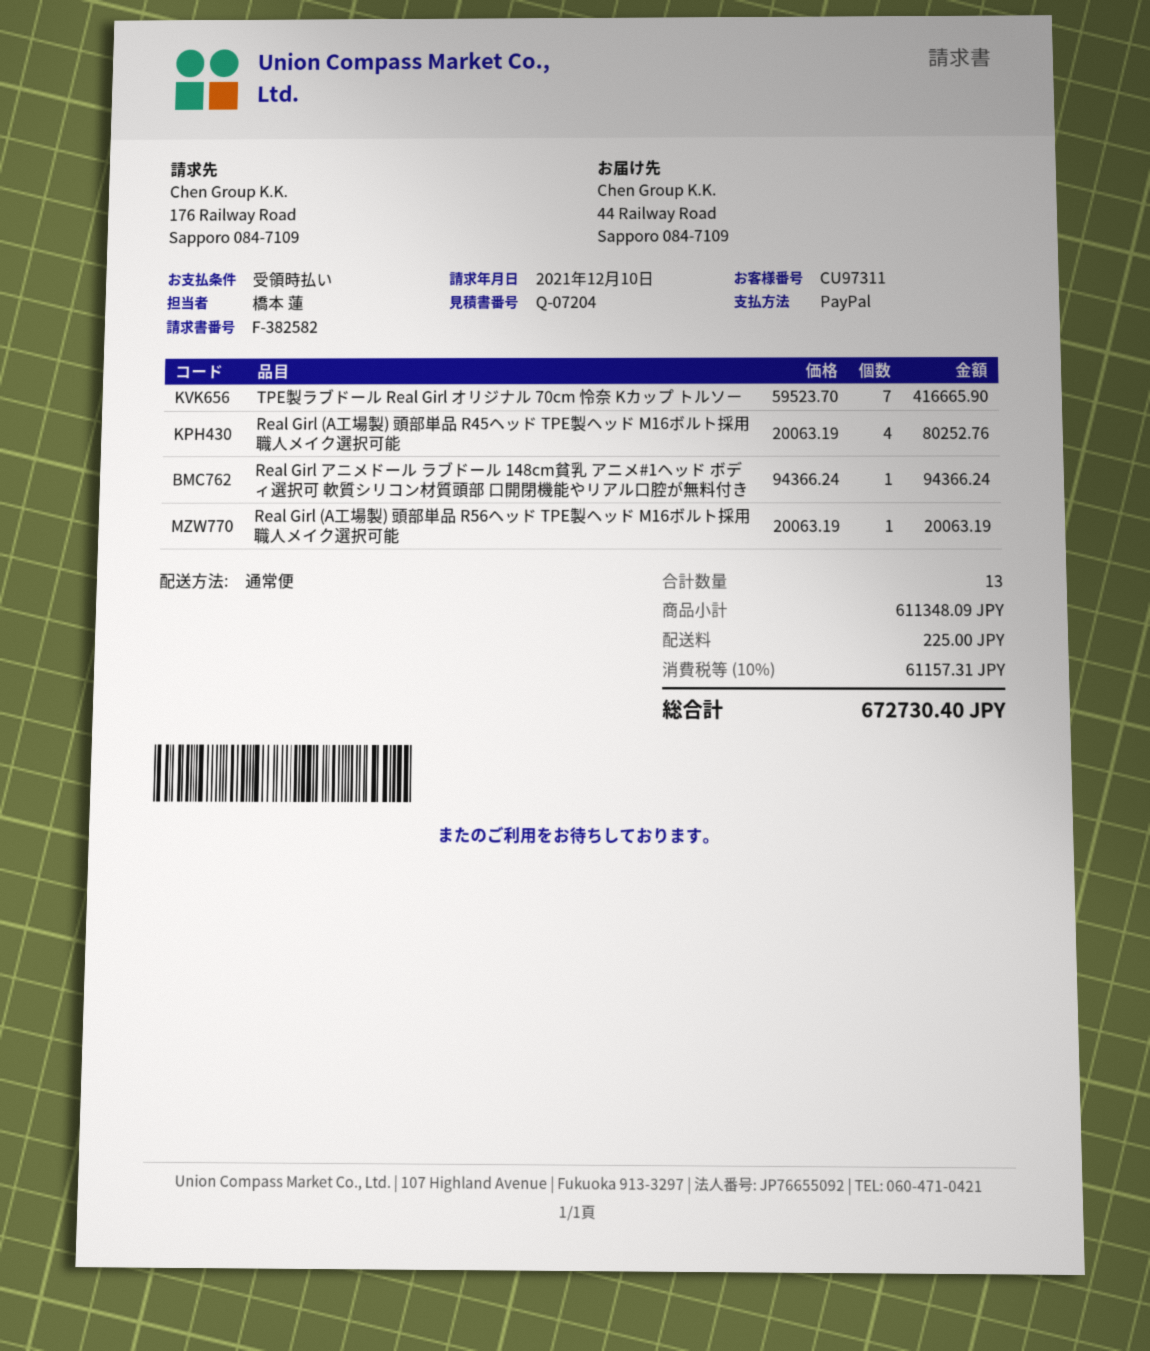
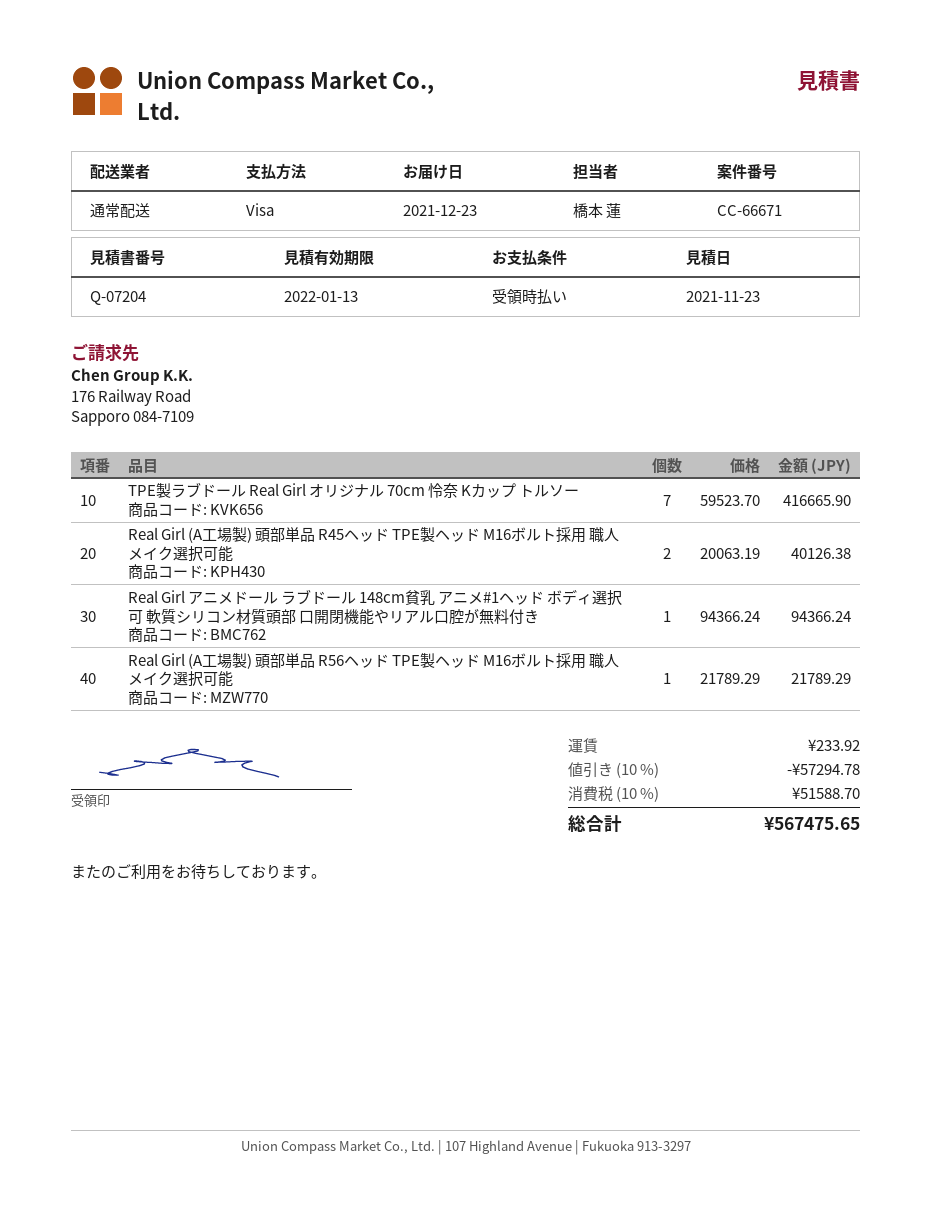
payment method: PayPal -> Visa
Real Girl (A工場製) 頭部単品 R45ヘッド TPE製ヘッド M16ボルト採用 職人メイク選択可能: 4 x 20063.19 = 80252.76 -> 2 x 20063.19 = 40126.38
Real Girl (A工場製) 頭部単品 R56ヘッド TPE製ヘッド M16ボルト採用 職人メイク選択可能: 1 x 20063.19 = 20063.19 -> 1 x 21789.29 = 21789.29
discount: none -> 10% = 57294.78
shipping: 225.00 -> 233.92
tax: 10% = 61157.31 -> 10% = 51588.70
total: 672730.40 -> 567475.65

